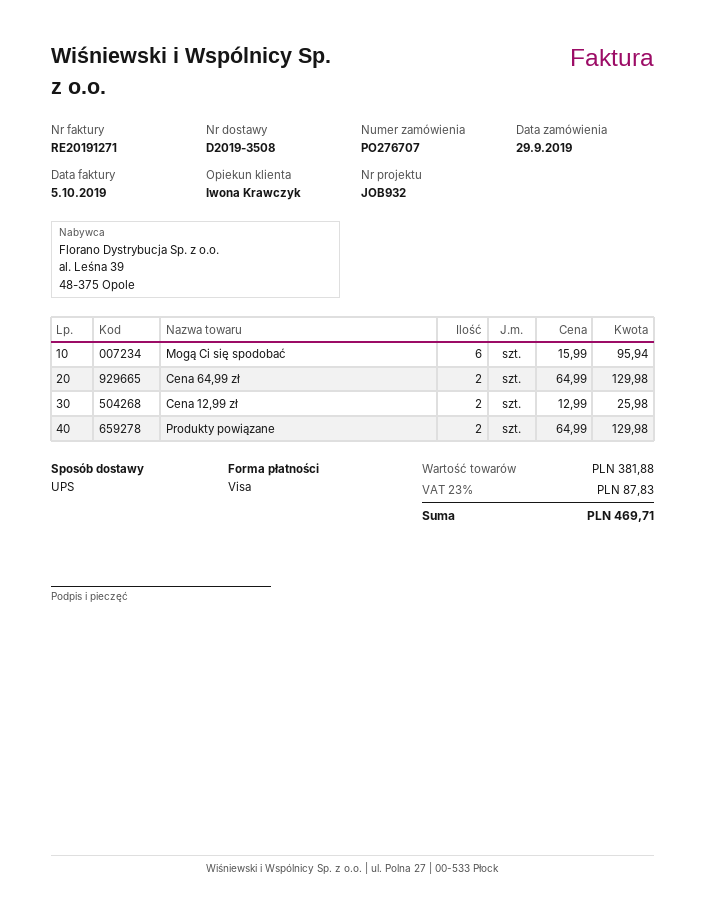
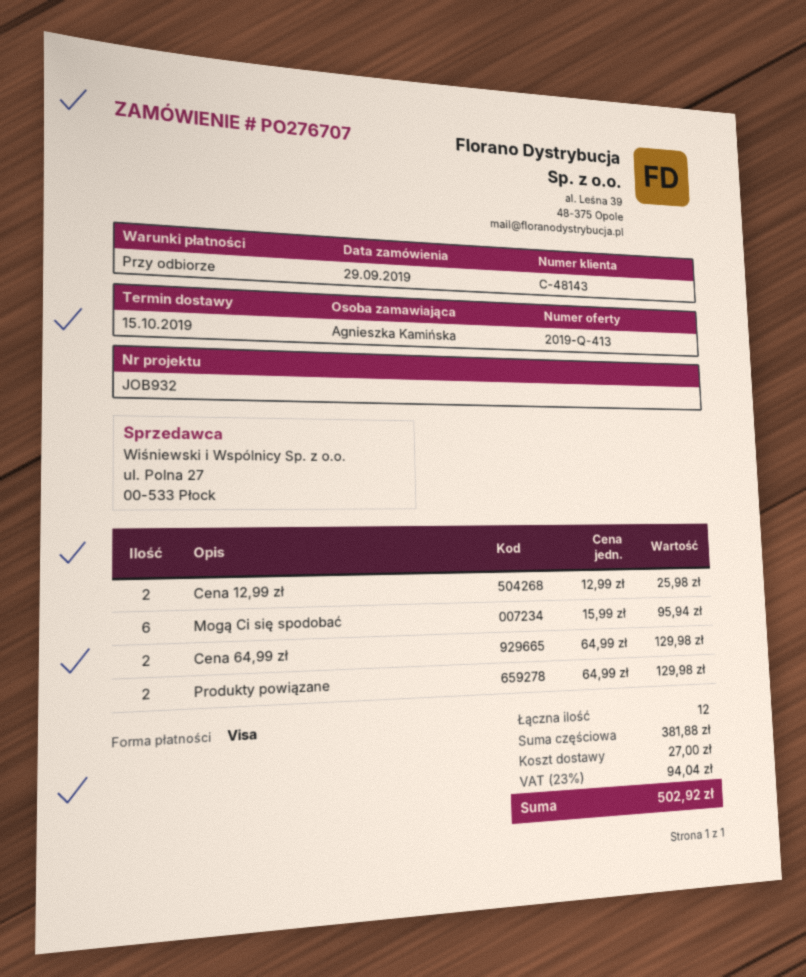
shipping: none -> 27.00
tax: 23% = 87.83 -> 23% = 94.04
total: 469.71 -> 502.92

